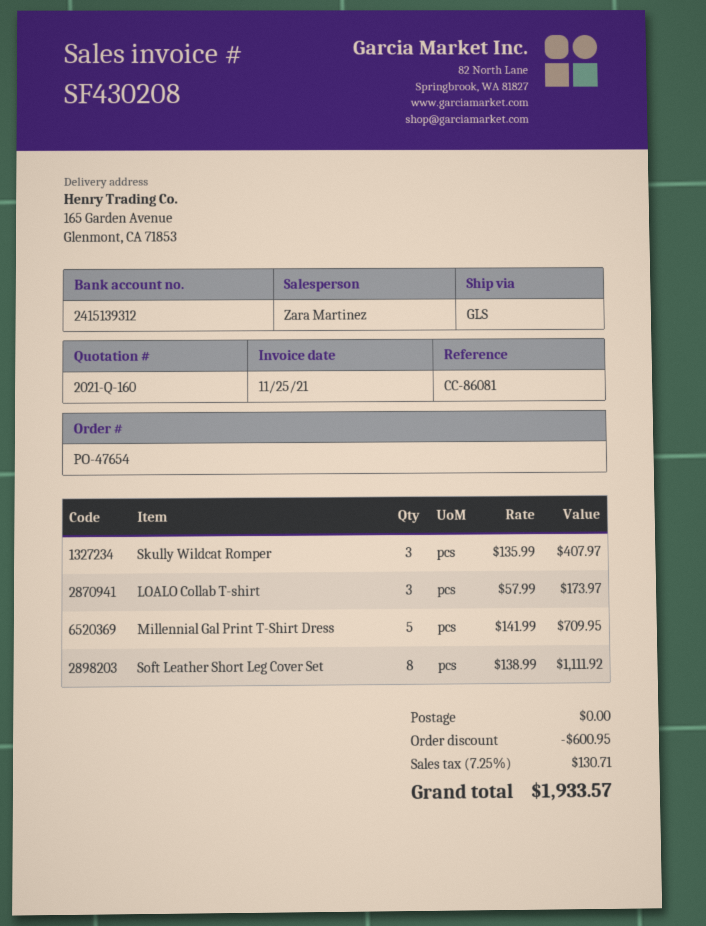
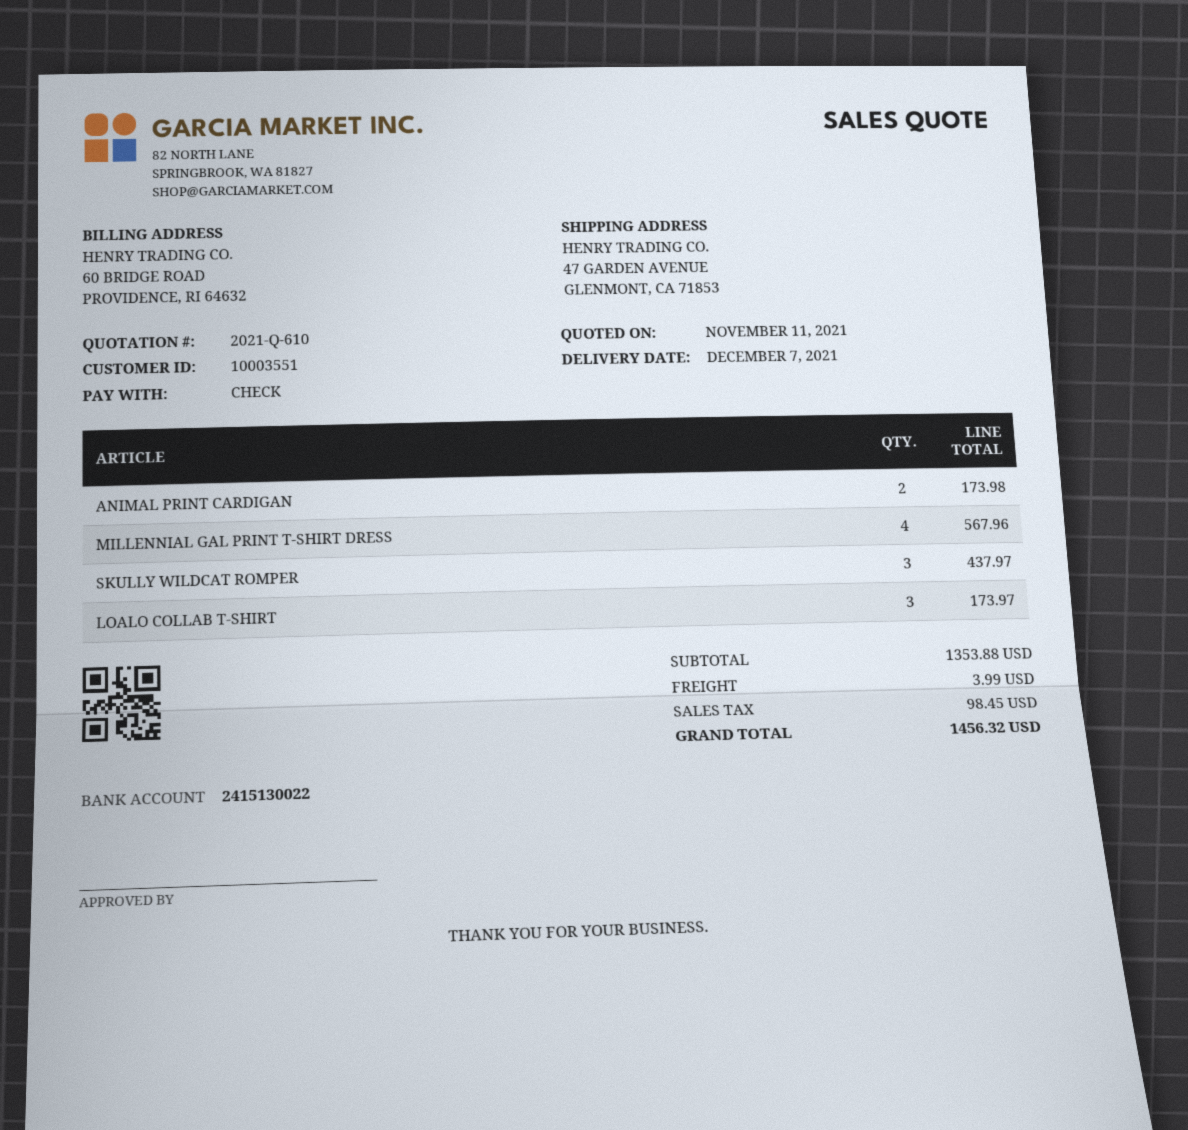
quote number: 2021-Q-160 -> 2021-Q-610
bank account: 2415139312 -> 2415130022
ship to: 165 Garden Avenue, Glenmont, CA 71853 -> 47 GARDEN AVENUE, GLENMONT, CA 71853
Skully Wildcat Romper: 3 for 407.97 -> 3 for 437.97
Millennial Gal Print T-Shirt Dress: 5 for 709.95 -> 4 for 567.96
Soft Leather Short Leg Cover Set: 8 for 1111.92 -> none
ANIMAL PRINT CARDIGAN: none -> 2 for 173.98
discount: 600.95 -> none
shipping: 0.00 -> 3.99
tax: 130.71 -> 98.45
total: 1933.57 -> 1456.32

